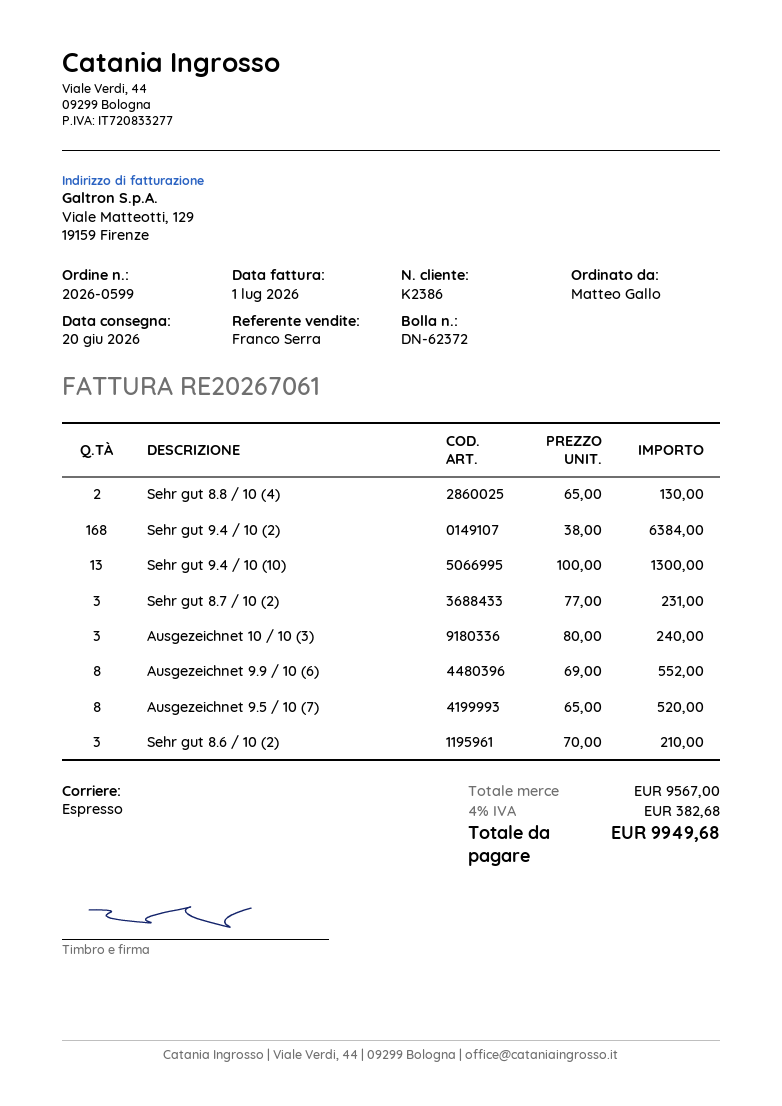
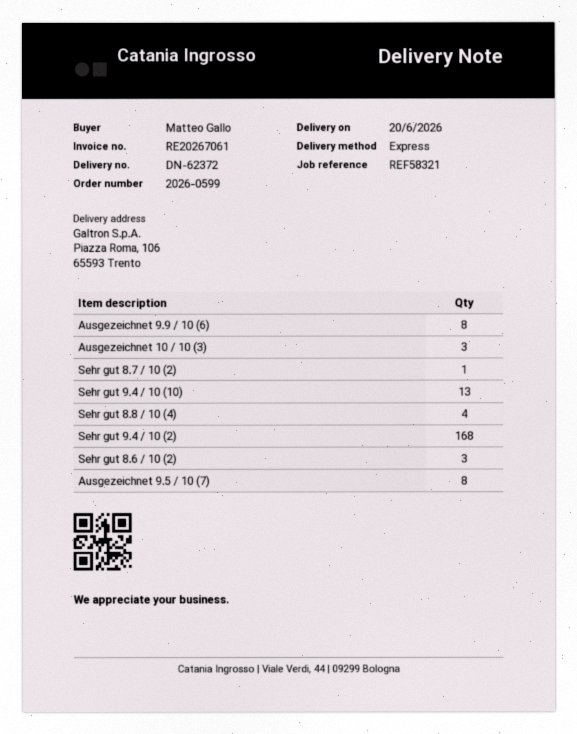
Sehr gut 8.8 / 10 (4): 2 -> 4
Sehr gut 8.7 / 10 (2): 3 -> 1

